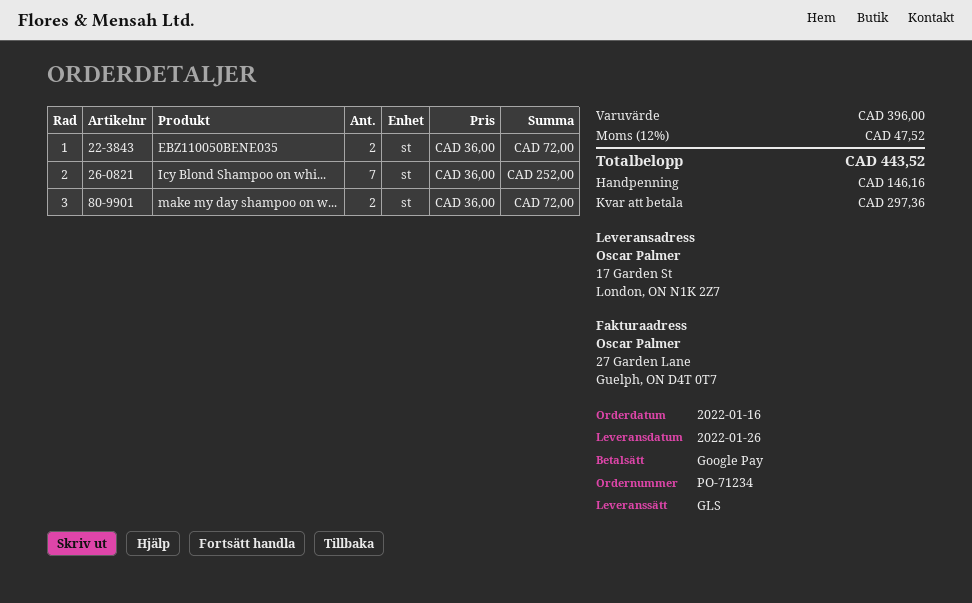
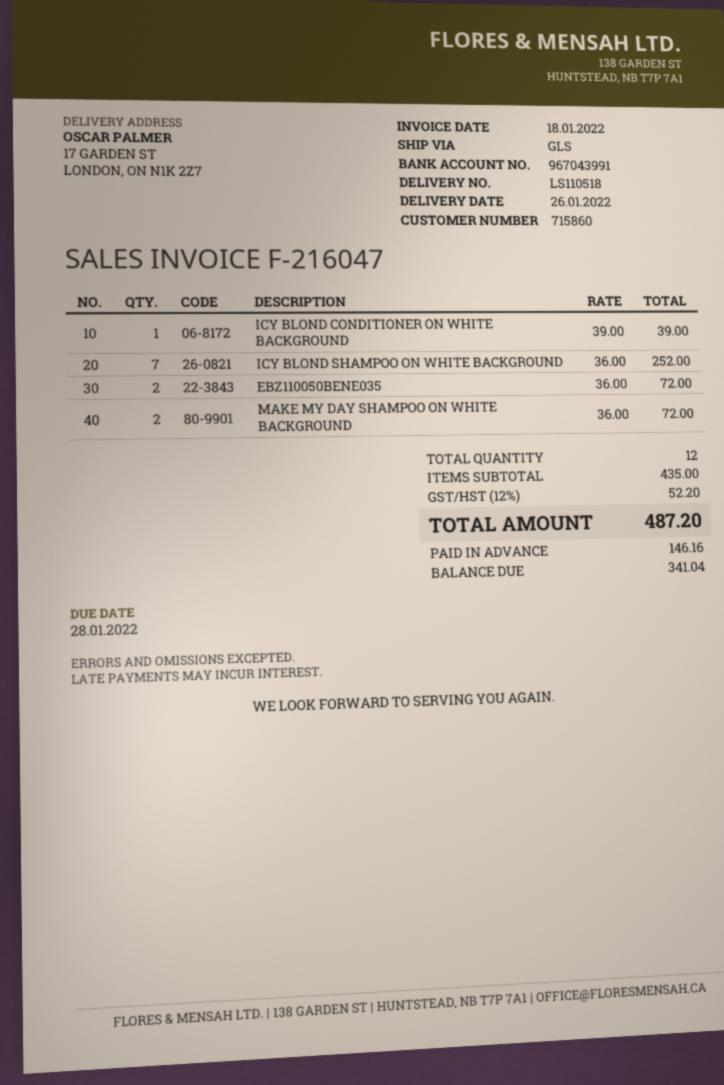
ICY BLOND CONDITIONER ON WHITE BACKGROUND: none -> 1 x 39.00 = 39.00
subtotal: 396.00 -> 435.00
tax: 12% = 47.52 -> 12% = 52.20
total: 443.52 -> 487.20
balance: 297.36 -> 341.04

